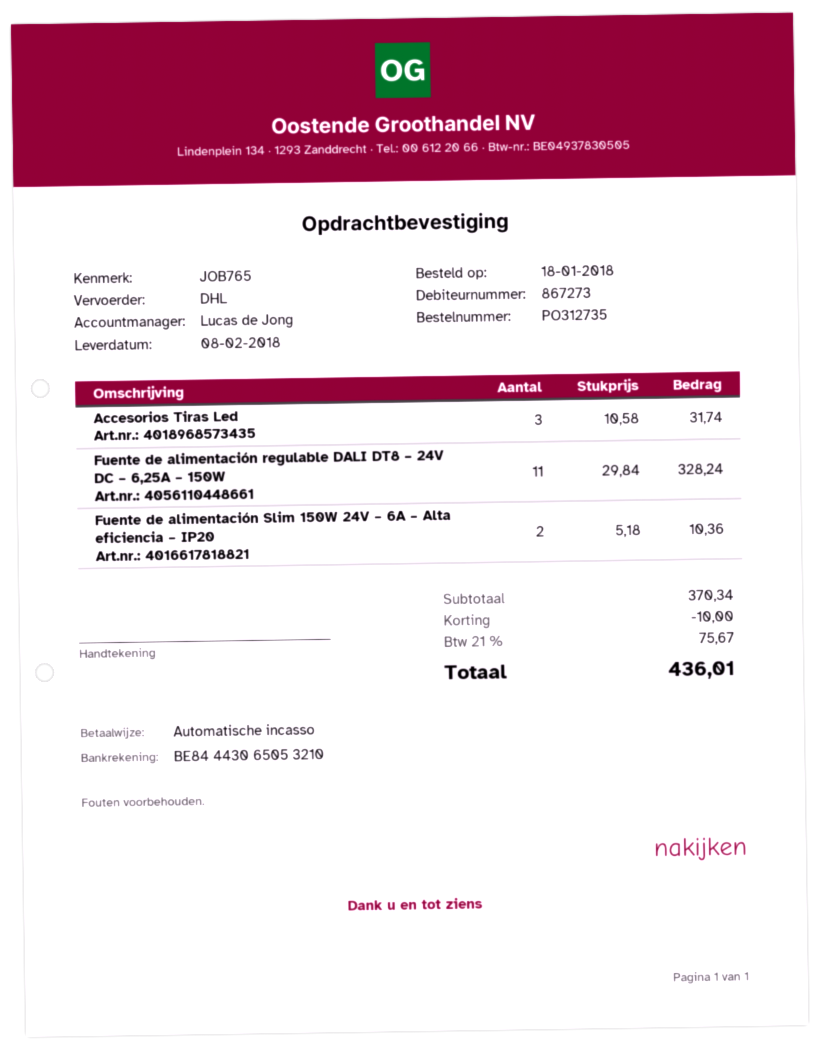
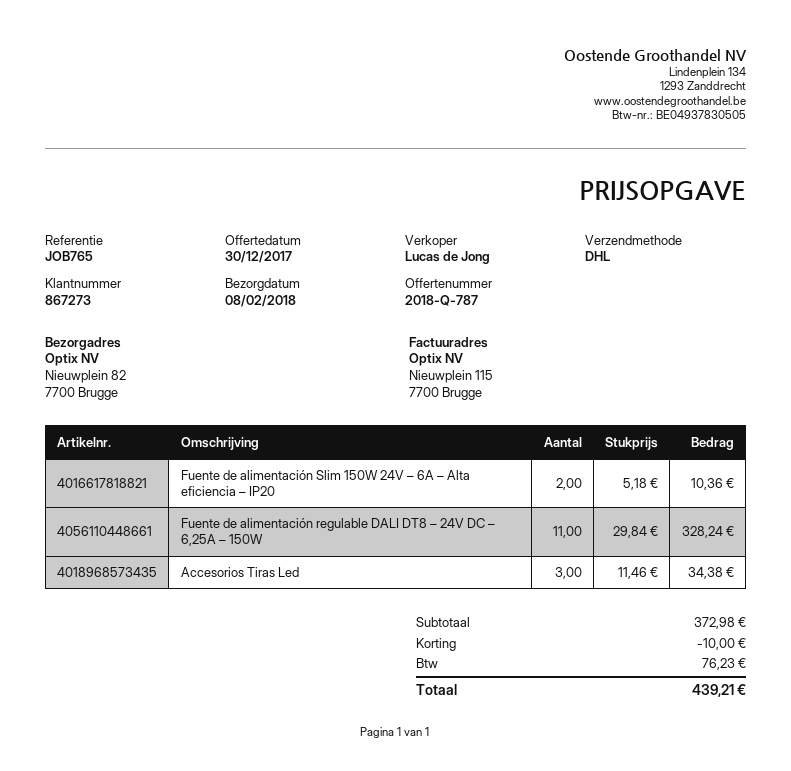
Accesorios Tiras Led: 3 x 10.58 = 31.74 -> 3 x 11.46 = 34.38
subtotal: 370.34 -> 372.98
tax: 75.67 -> 76.23
total: 436.01 -> 439.21

